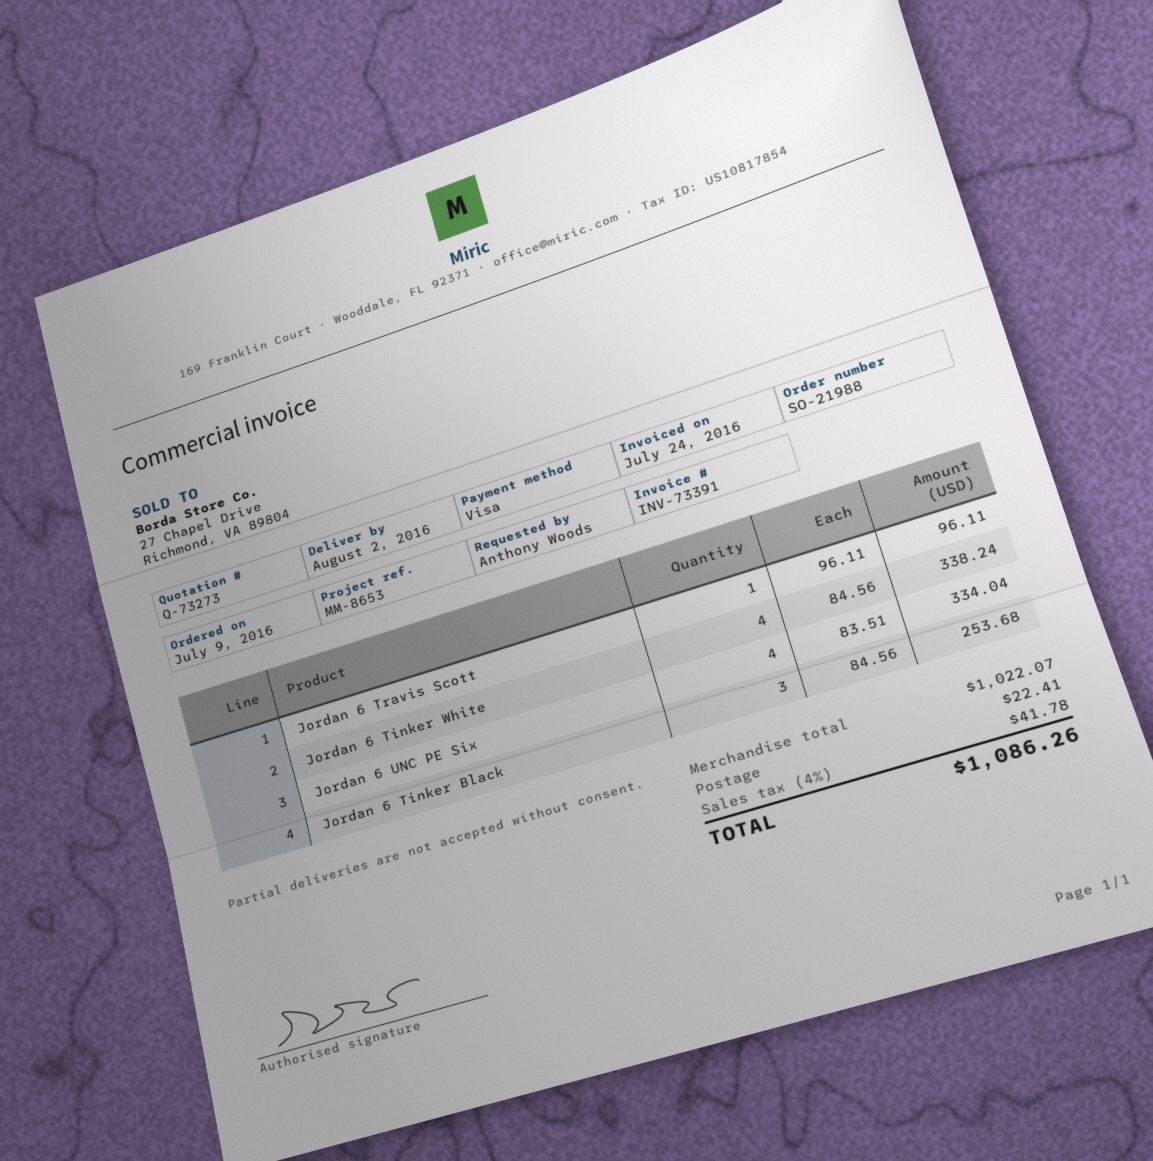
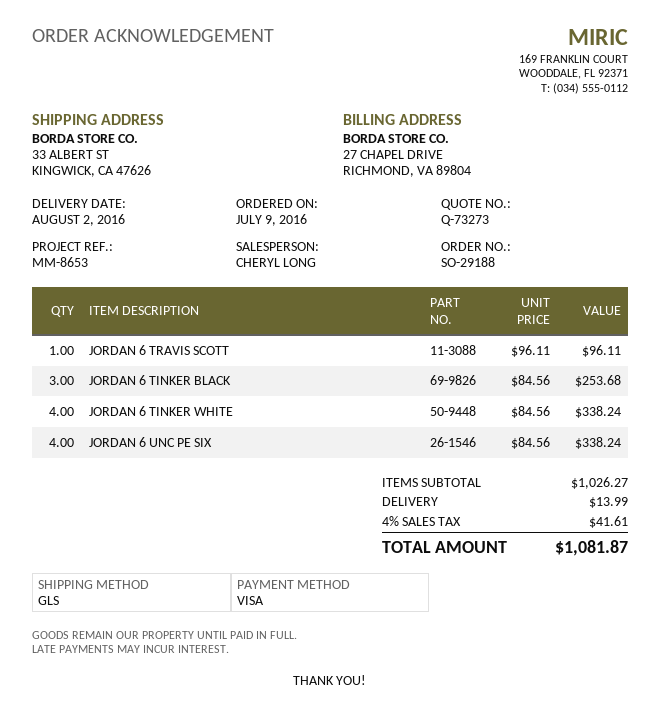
order number: SO-21988 -> SO-29188
Jordan 6 UNC PE Six: 4 x 83.51 = 334.04 -> 4 x 84.56 = 338.24
subtotal: 1022.07 -> 1026.27
shipping: 22.41 -> 13.99
tax: 4% = 41.78 -> 4% = 41.61
total: 1086.26 -> 1081.87

